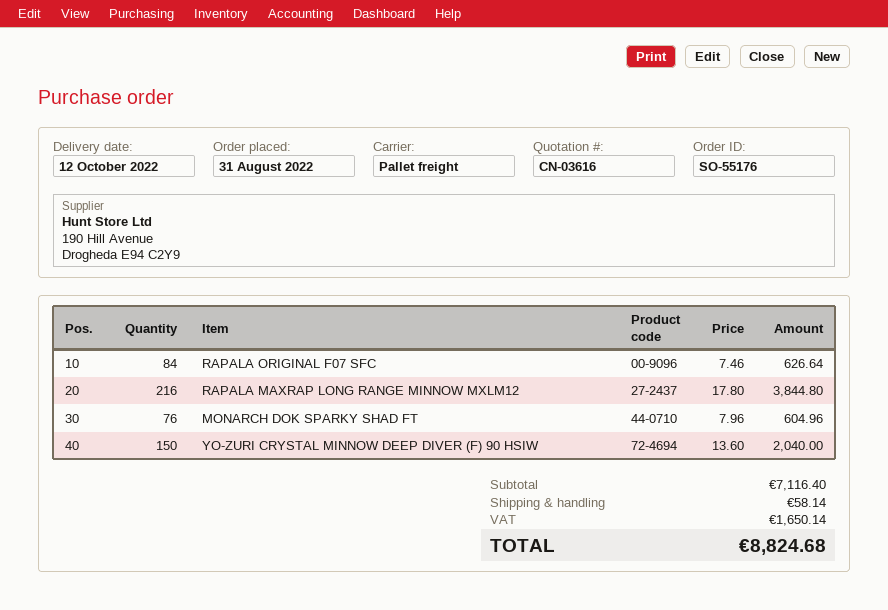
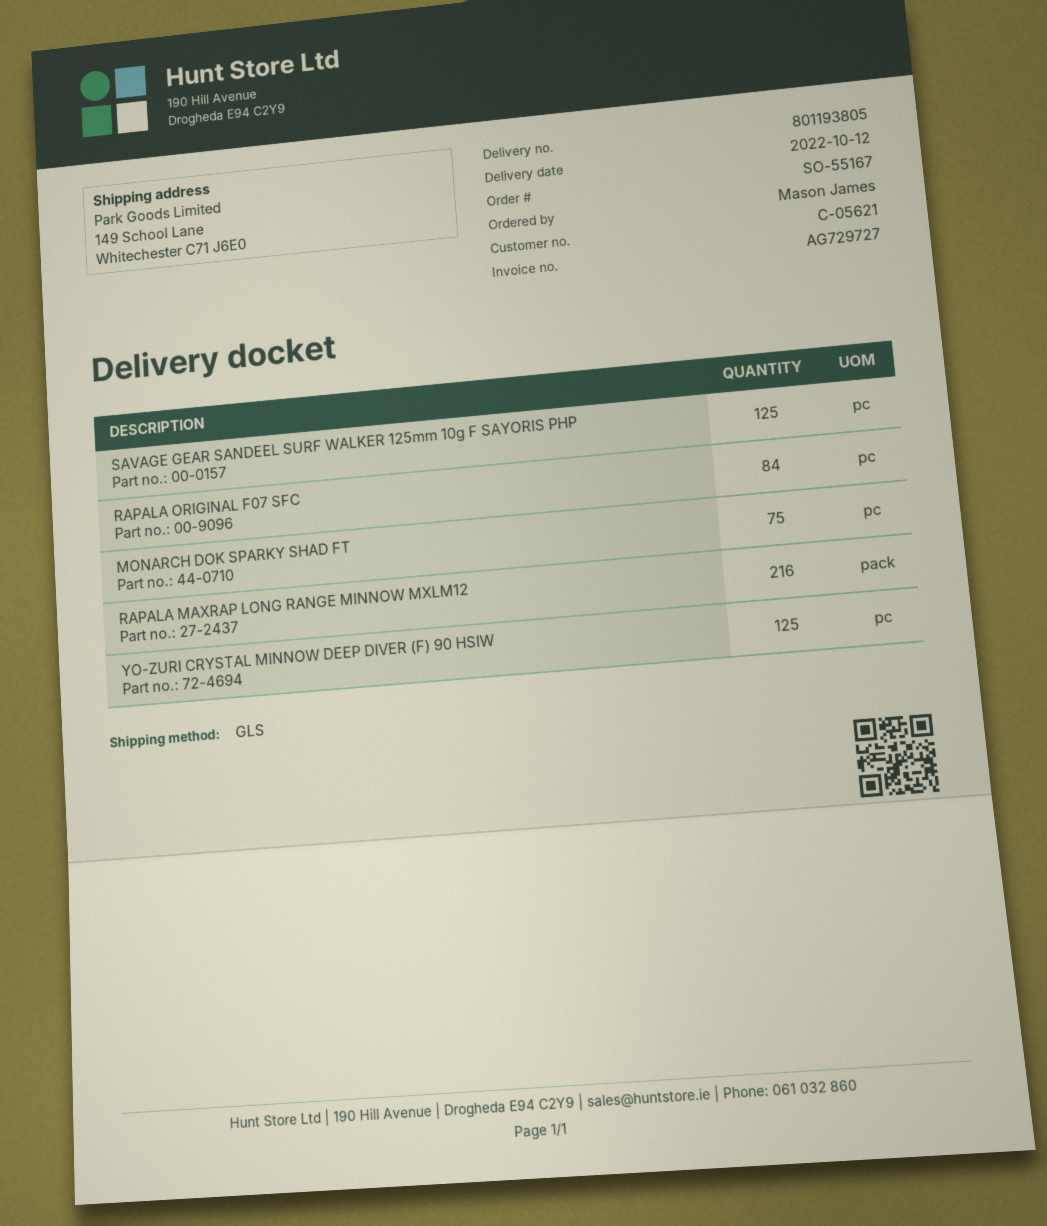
order number: SO-55176 -> SO-55167
shipping method: pallet freight -> GLS
MONARCH DOK SPARKY SHAD FT: 76 -> 75
YO-ZURI CRYSTAL MINNOW DEEP DIVER (F) 90 HSIW: 150 -> 125
SAVAGE GEAR SANDEEL SURF WALKER 125mm 10g F SAYORIS PHP: none -> 125

